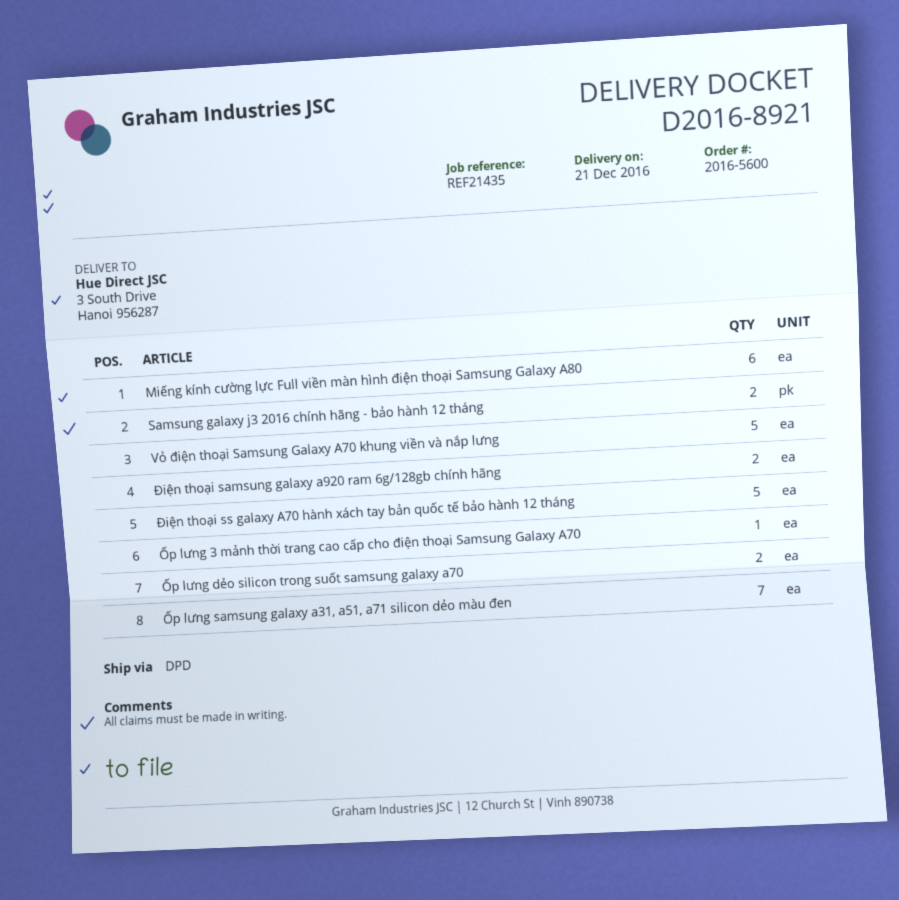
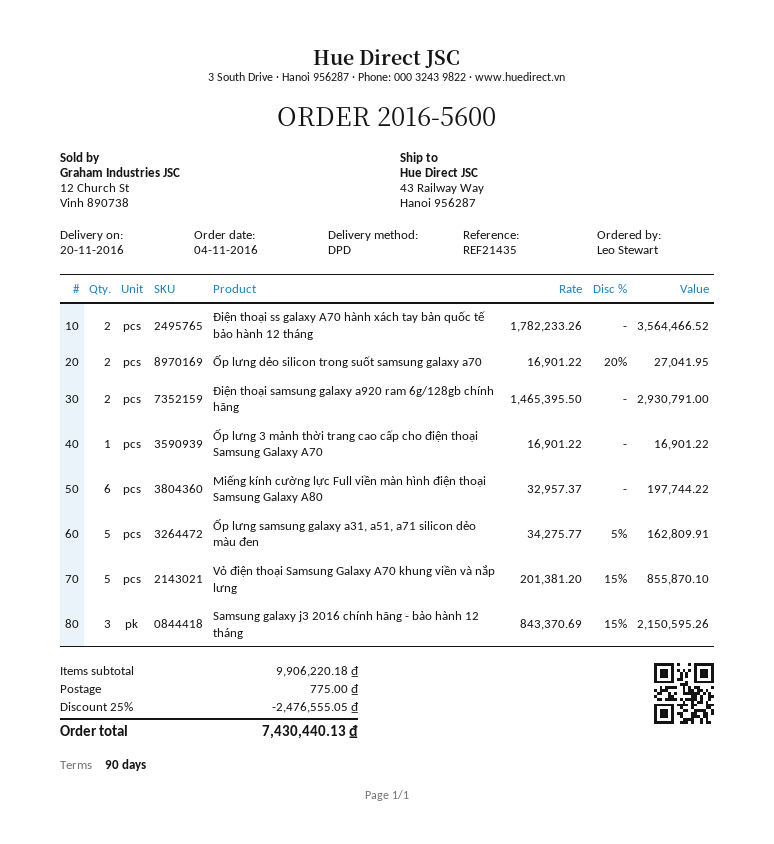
delivery date: 2016-12-21 -> 2016-11-20
ship to: 3 South Drive, Hanoi 956287 -> 43 Railway Way, Hanoi 956287
Samsung galaxy j3 2016 chính hãng - bảo hành 12 tháng: 2 -> 3
Điện thoại ss galaxy A70 hành xách tay bản quốc tế bảo hành 12 tháng: 5 -> 2
Ốp lưng samsung galaxy a31, a51, a71 silicon dẻo màu đen: 7 -> 5

